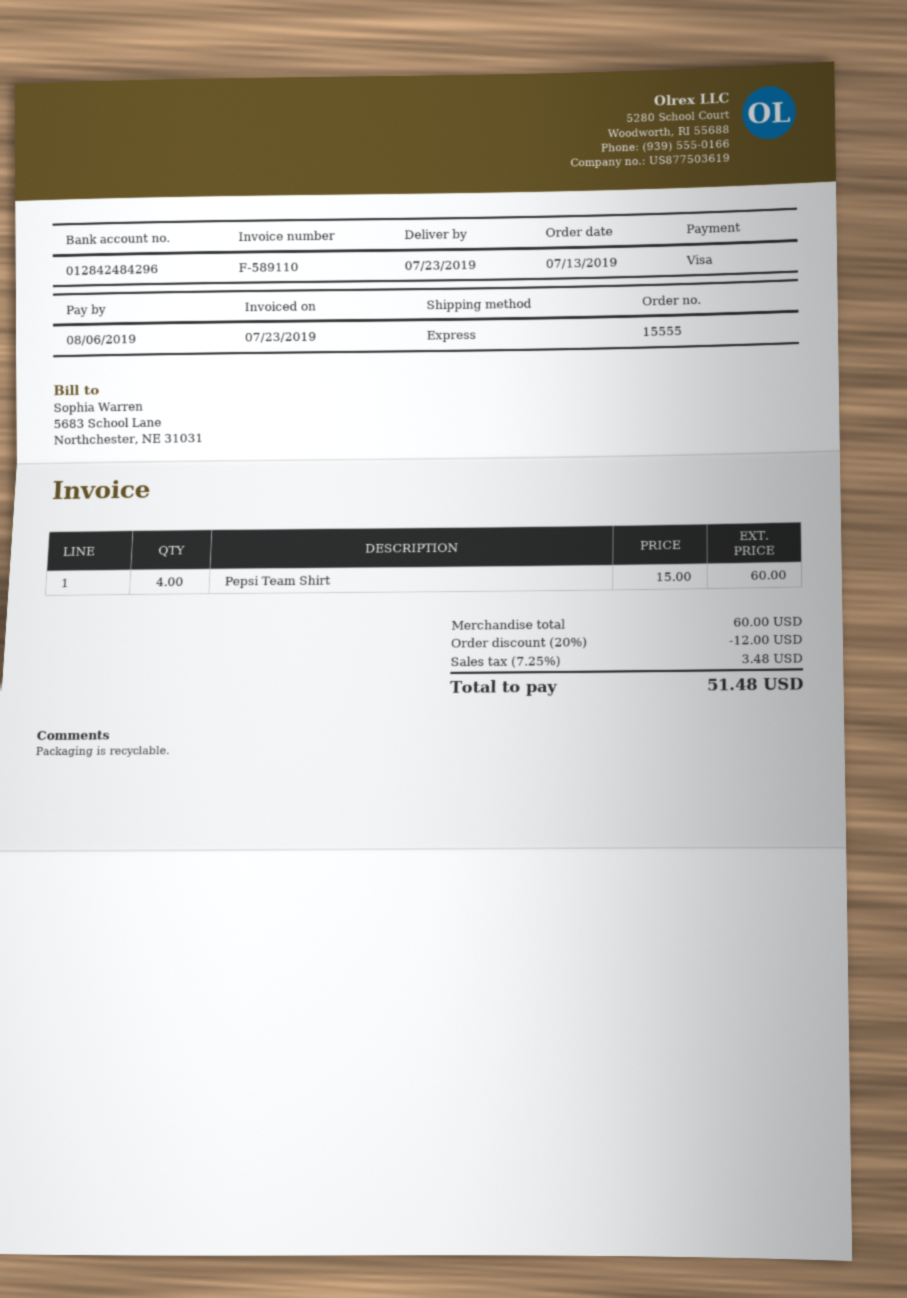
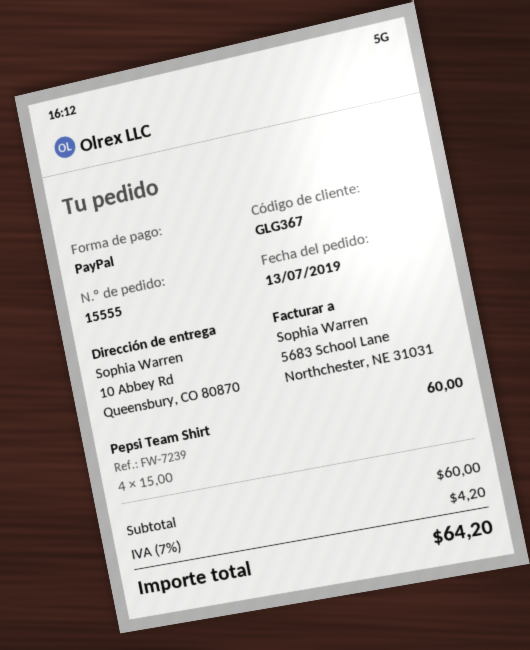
payment method: Visa -> PayPal
discount: 20% = 12.00 -> none
tax: 7.25% = 3.48 -> 7% = 4.20
total: 51.48 -> 64.20

